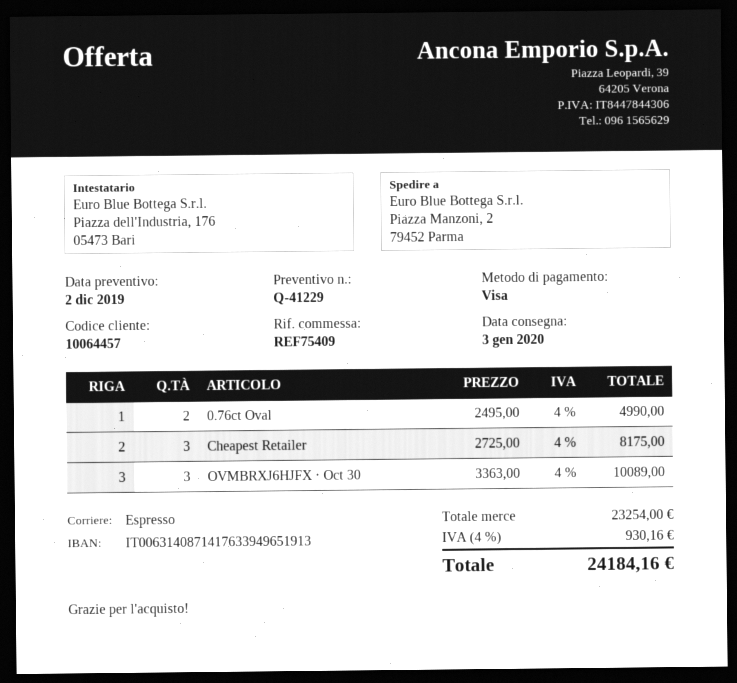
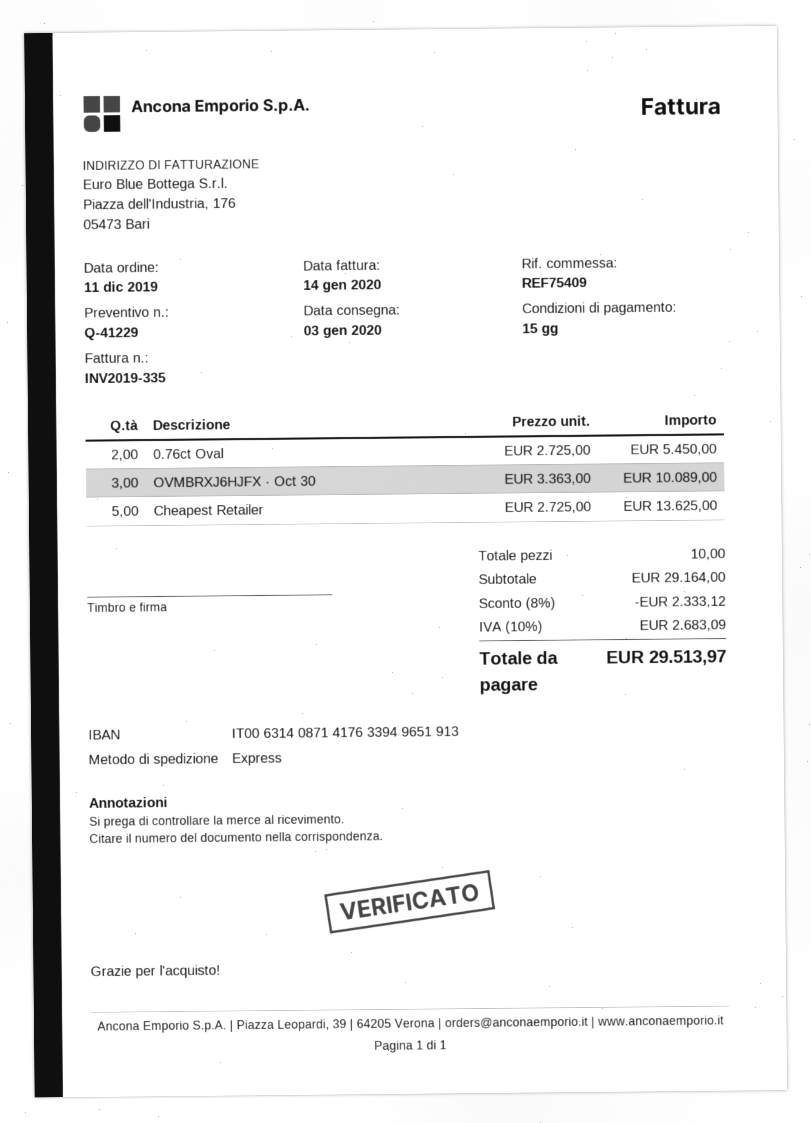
0.76ct Oval: 2 x 2495.00 = 4990.00 -> 2 x 2725.00 = 5450.00
Cheapest Retailer: 3 x 2725.00 = 8175.00 -> 5 x 2725.00 = 13625.00
subtotal: 23254.00 -> 29164.00
discount: none -> 8% = 2333.12
tax: 4% = 930.16 -> 10% = 2683.09
total: 24184.16 -> 29513.97

